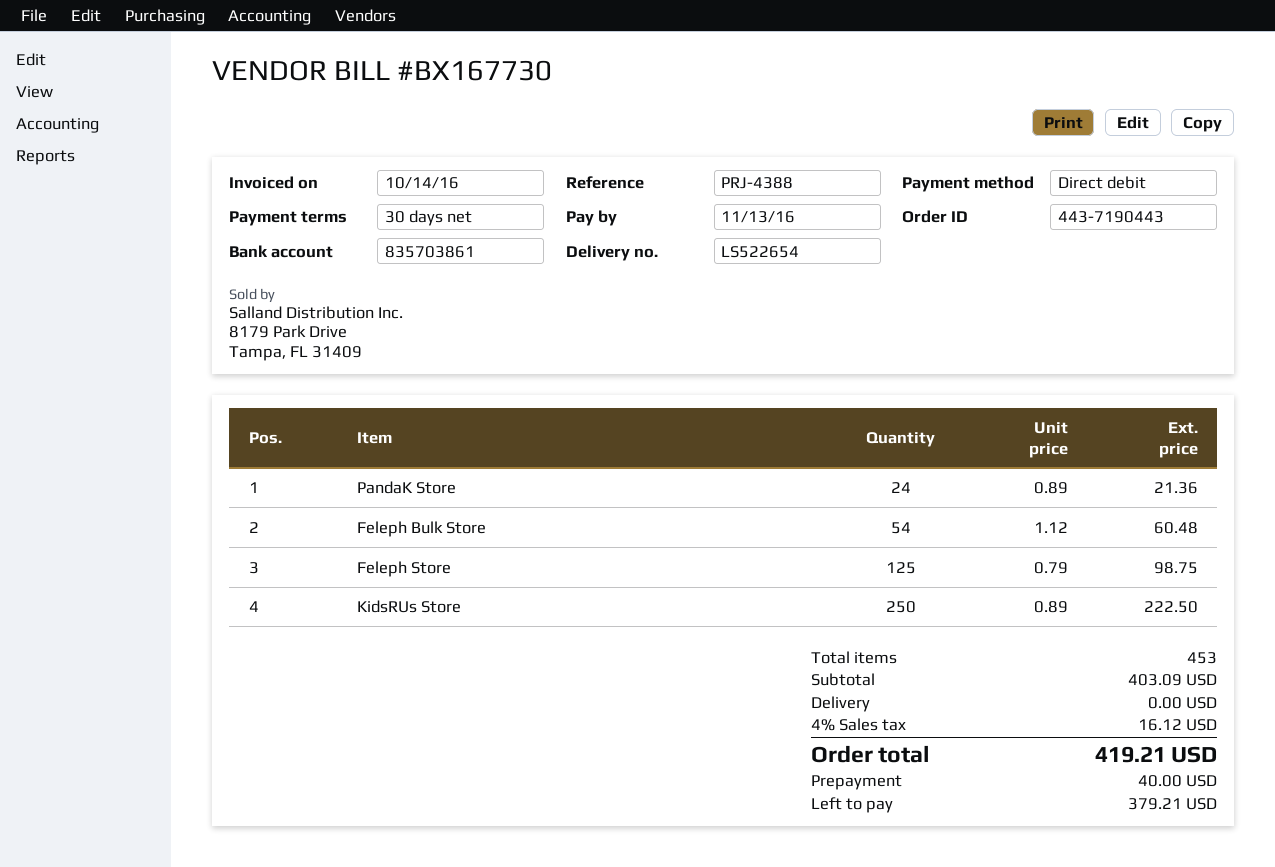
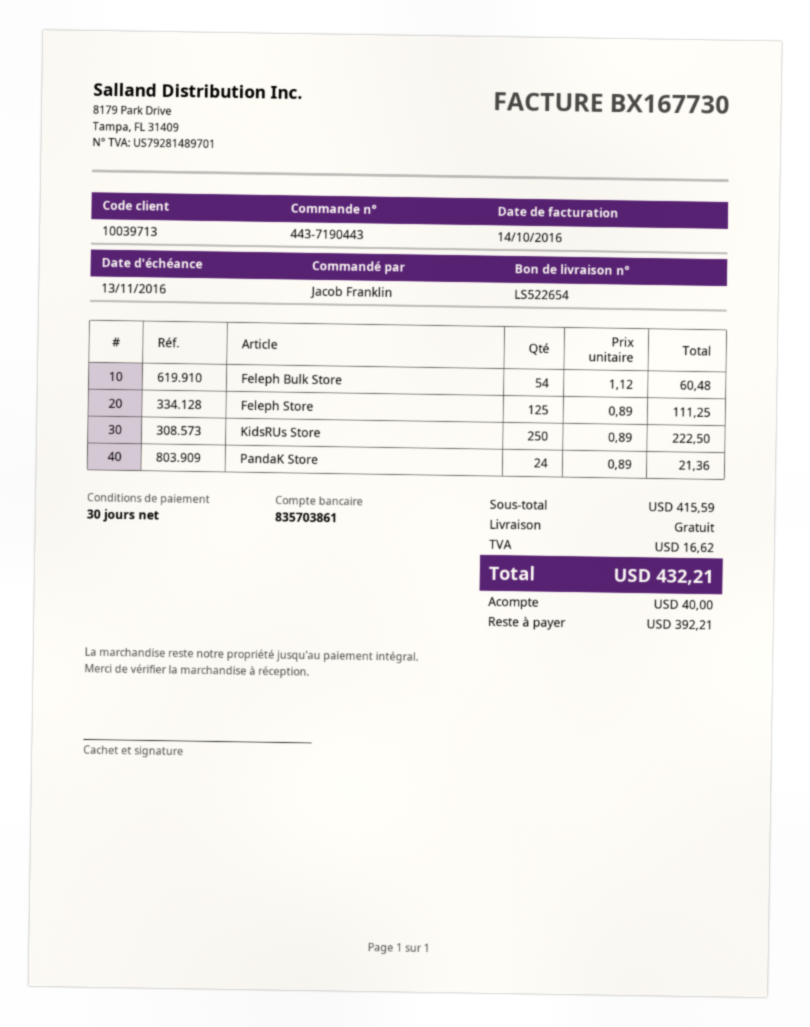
Feleph Store: 125 x 0.79 = 98.75 -> 125 x 0.89 = 111.25
subtotal: 403.09 -> 415.59
tax: 16.12 -> 16.62
total: 419.21 -> 432.21
balance: 379.21 -> 392.21

